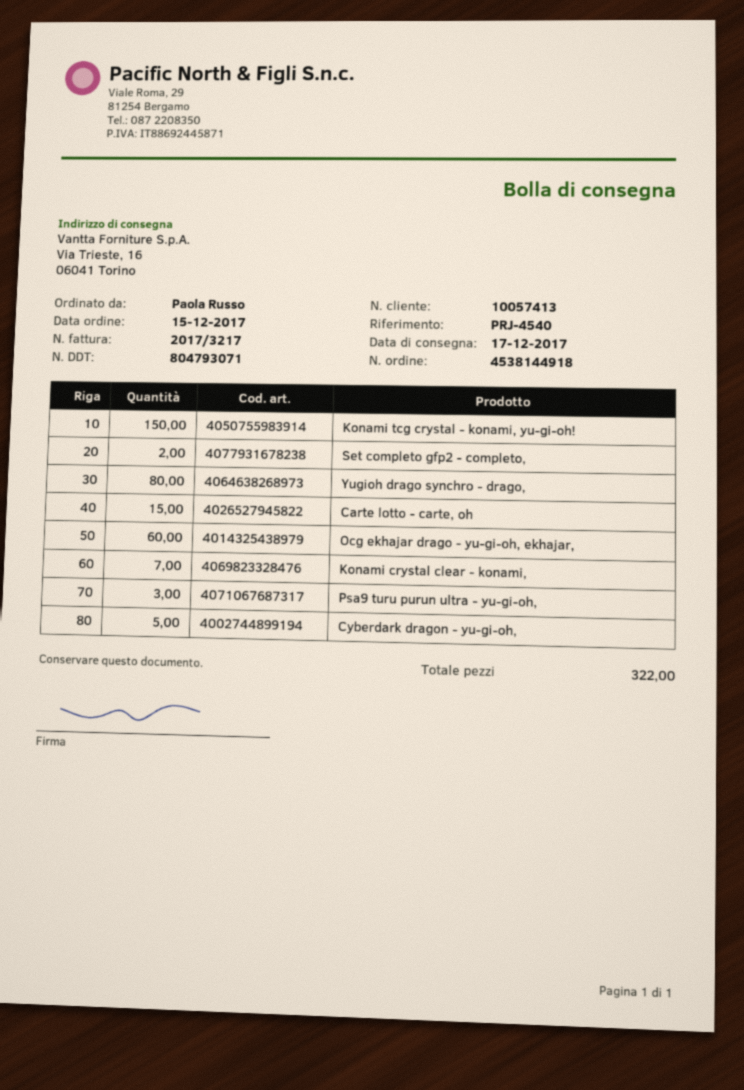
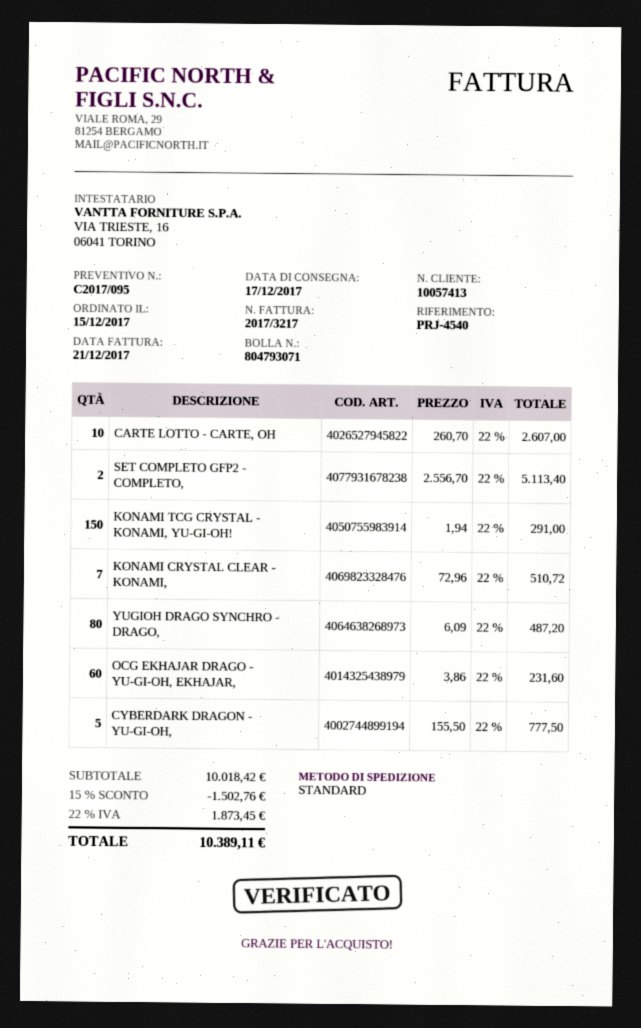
Carte lotto - carte, oh: 15 -> 10
Psa9 turu purun ultra - yu-gi-oh,: 3 -> none

